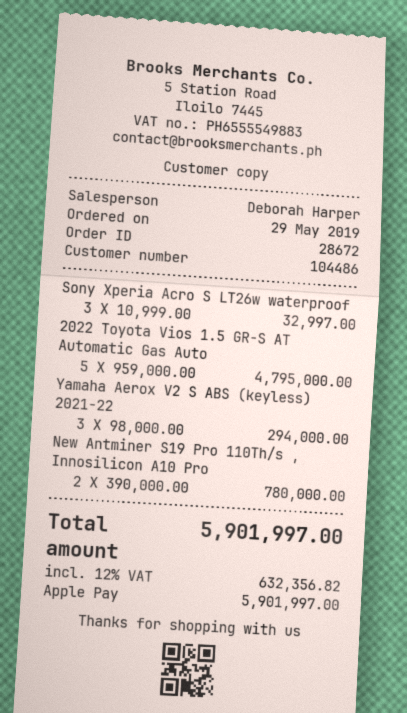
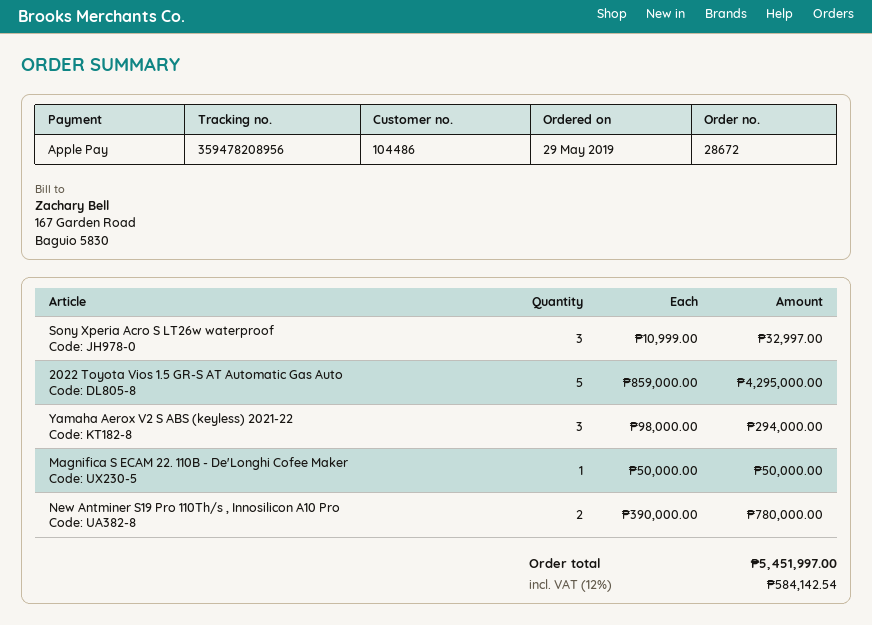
2022 Toyota Vios 1.5 GR-S AT Automatic Gas Auto: 5 x 959000.00 = 4795000.00 -> 5 x 859000.00 = 4295000.00
Magnifica S ECAM 22. 110B - De'Longhi Cofee Maker: none -> 1 x 50000.00 = 50000.00
tax: 12% = 632356.82 -> 12% = 584142.54
total: 5901997.00 -> 5451997.00

